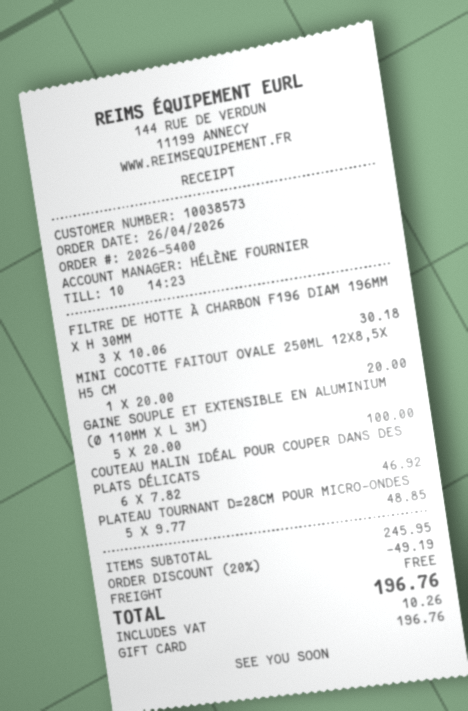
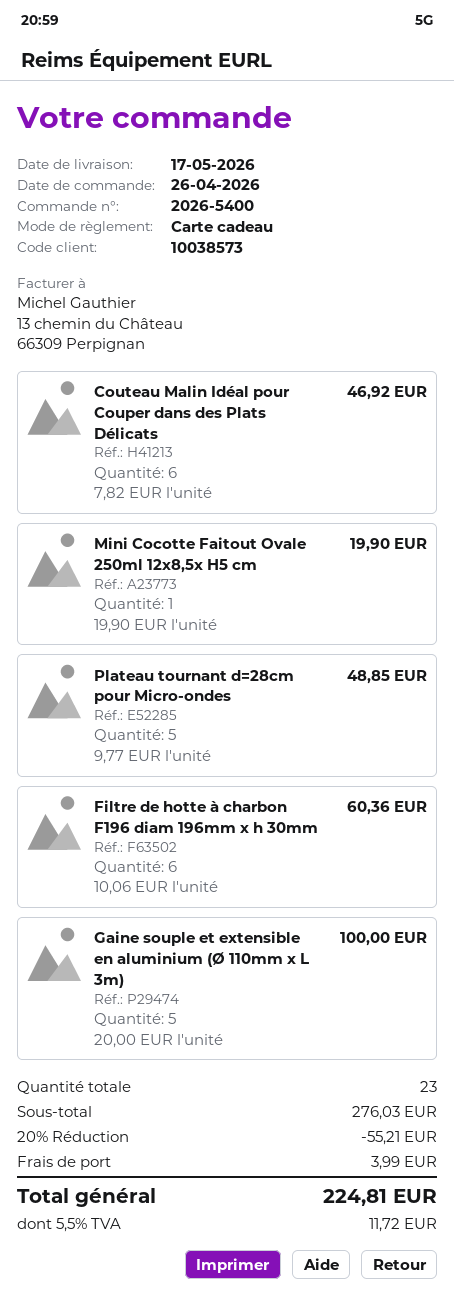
FILTRE DE HOTTE À CHARBON F196 DIAM 196MM X H 30MM: 3 x 10.06 = 30.18 -> 6 x 10.06 = 60.36
MINI COCOTTE FAITOUT OVALE 250ML 12X8,5X H5 CM: 1 x 20.00 = 20.00 -> 1 x 19.90 = 19.90
subtotal: 245.95 -> 276.03
discount: 20% = 49.19 -> 20% = 55.21
shipping: 0.00 -> 3.99
tax: 10.26 -> 11.72
total: 196.76 -> 224.81

